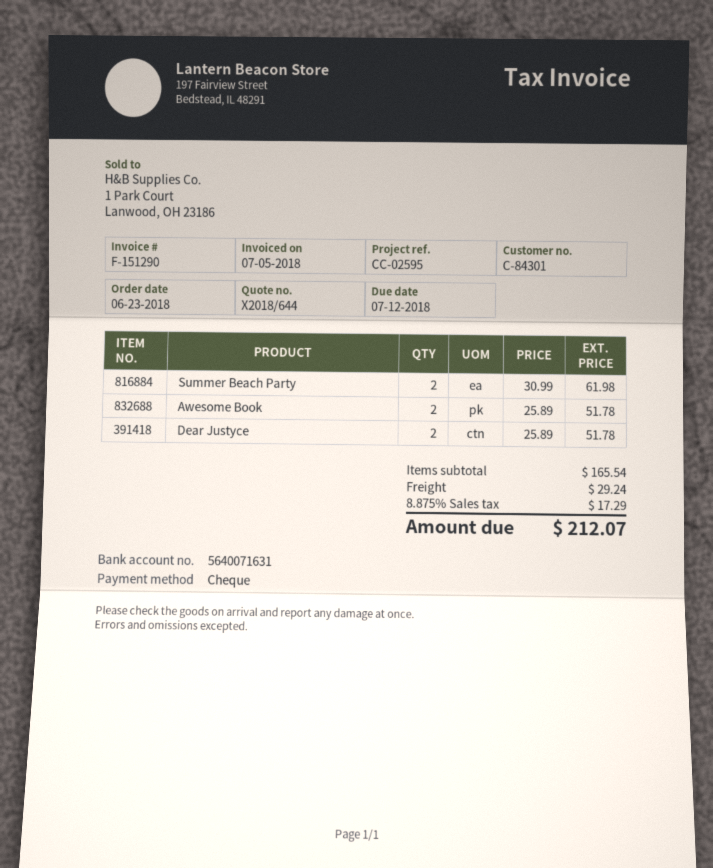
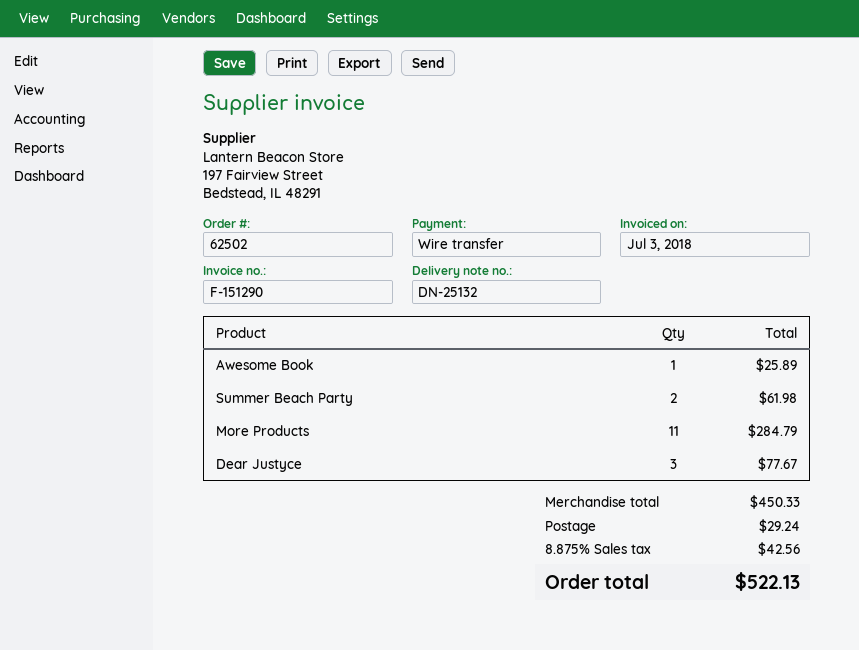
invoice date: 2018-07-05 -> 2018-07-03
payment method: cheque -> bank transfer
Awesome Book: 2 for 51.78 -> 1 for 25.89
Dear Justyce: 2 for 51.78 -> 3 for 77.67
More Products: none -> 11 for 284.79
subtotal: 165.54 -> 450.33
tax: 8.875% = 17.29 -> 8.875% = 42.56
total: 212.07 -> 522.13

